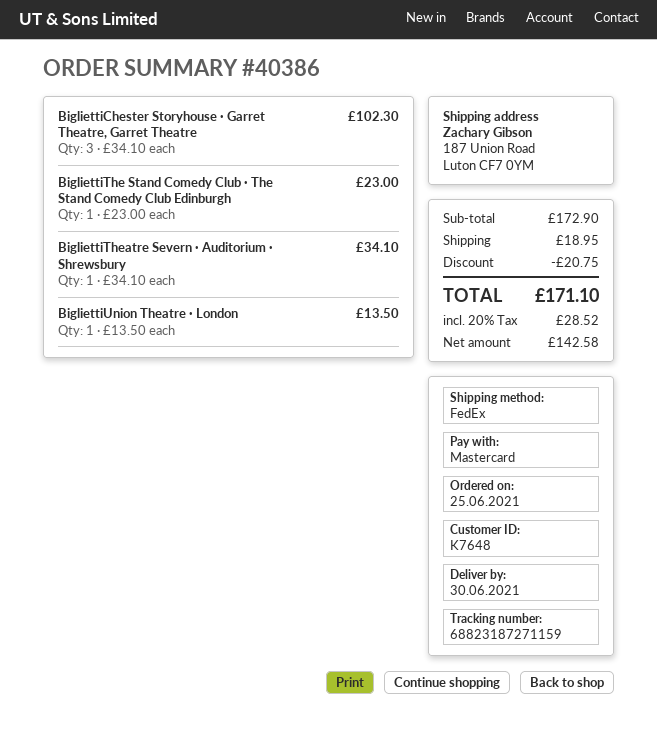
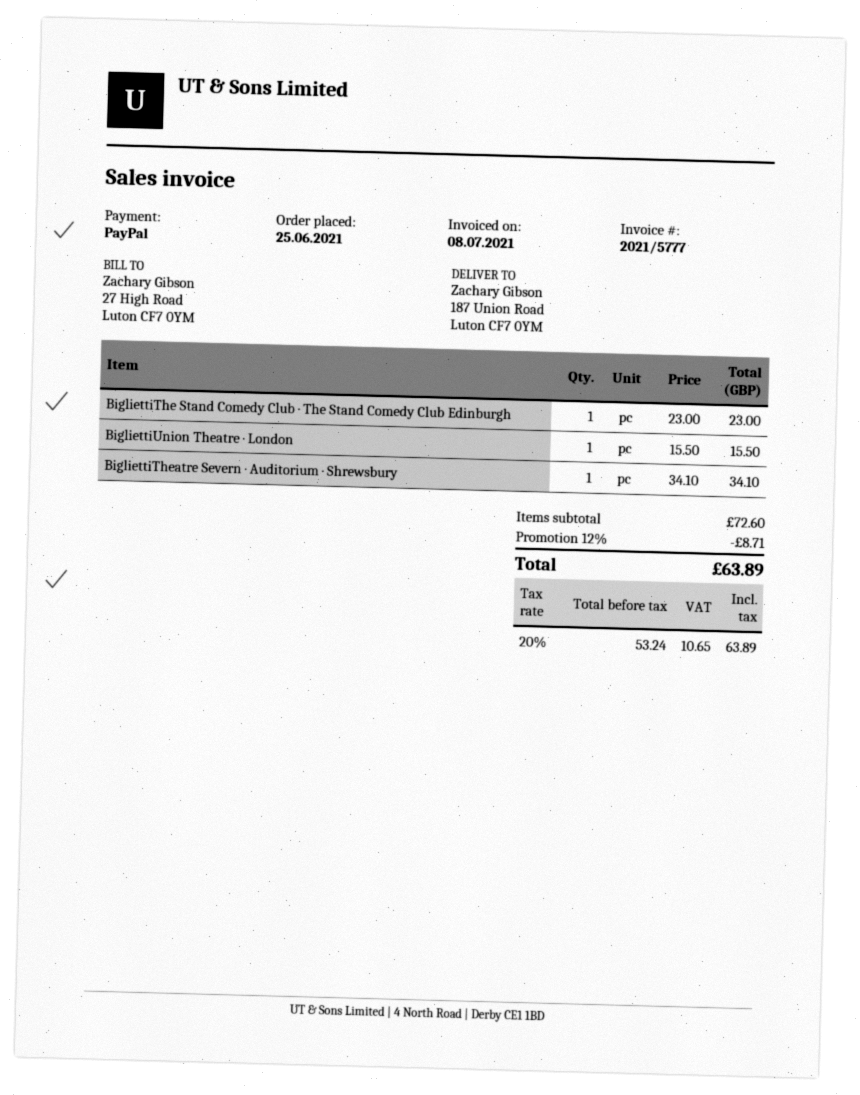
payment method: Mastercard -> PayPal
BigliettiChester Storyhouse · Garret Theatre, Garret Theatre: 3 x 34.10 = 102.30 -> none
BigliettiUnion Theatre · London: 1 x 13.50 = 13.50 -> 1 x 15.50 = 15.50
subtotal: 172.90 -> 72.60
discount: 20.75 -> 8.71
shipping: 18.95 -> none
net: 142.58 -> 53.24
tax: 20% = 28.52 -> 20% = 10.65
total: 171.10 -> 63.89

